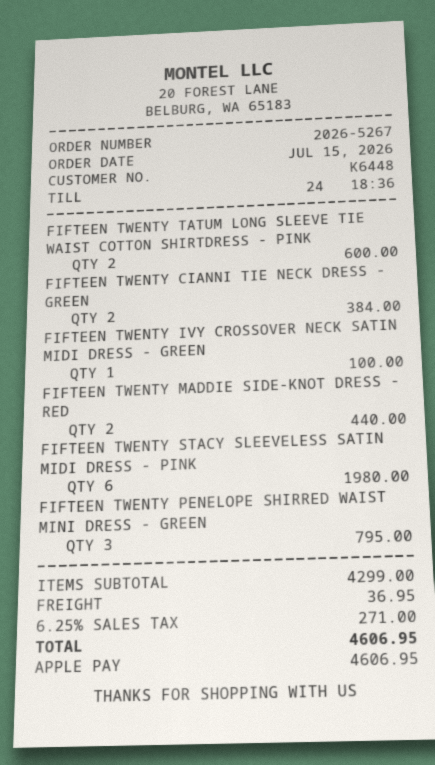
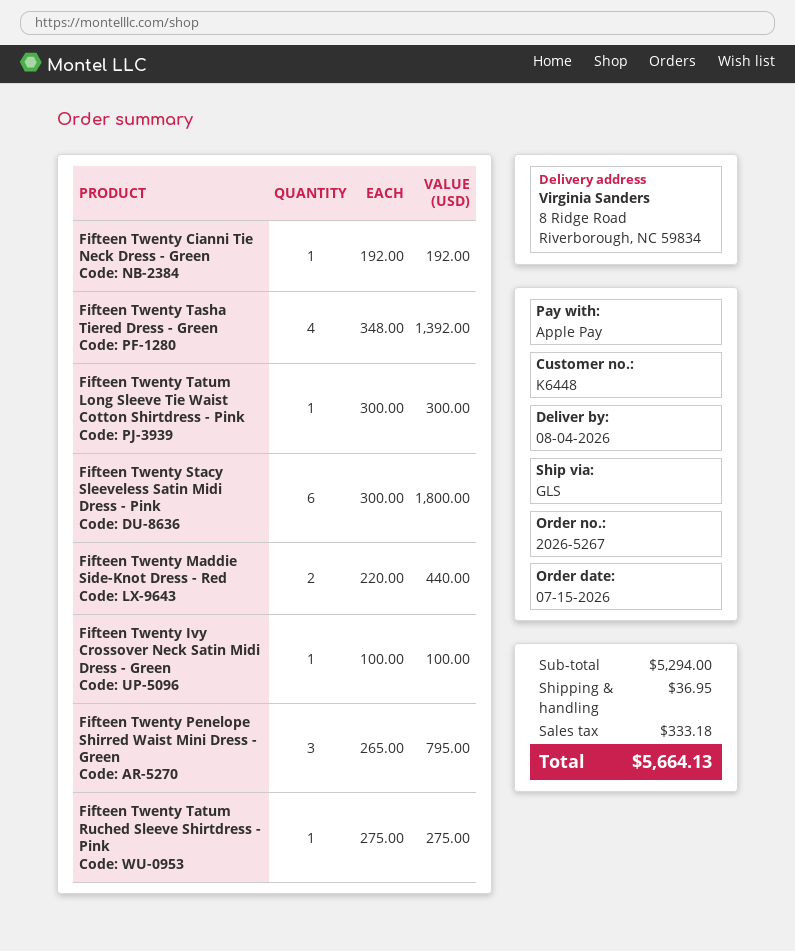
FIFTEEN TWENTY TATUM LONG SLEEVE TIE WAIST COTTON SHIRTDRESS - PINK: 2 for 600.00 -> 1 for 300.00
FIFTEEN TWENTY CIANNI TIE NECK DRESS - GREEN: 2 for 384.00 -> 1 for 192.00
FIFTEEN TWENTY STACY SLEEVELESS SATIN MIDI DRESS - PINK: 6 for 1980.00 -> 6 for 1800.00
Fifteen Twenty Tasha Tiered Dress - Green: none -> 4 for 1392.00
Fifteen Twenty Tatum Ruched Sleeve Shirtdress - Pink: none -> 1 for 275.00
subtotal: 4299.00 -> 5294.00
tax: 271.00 -> 333.18
total: 4606.95 -> 5664.13

